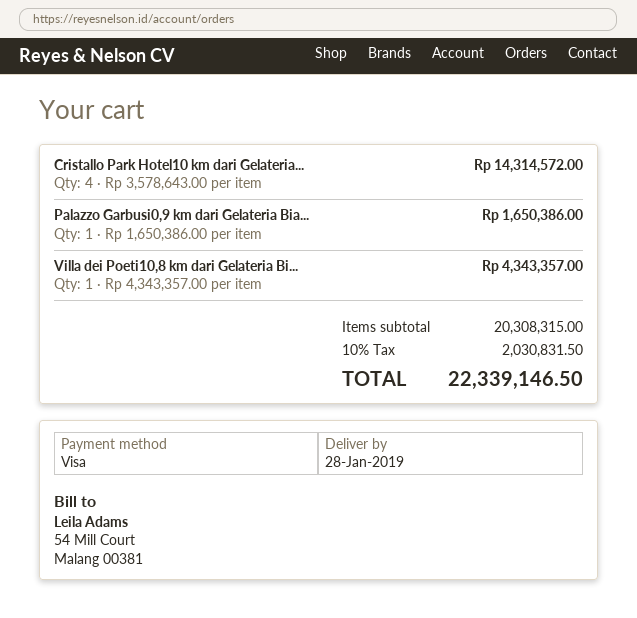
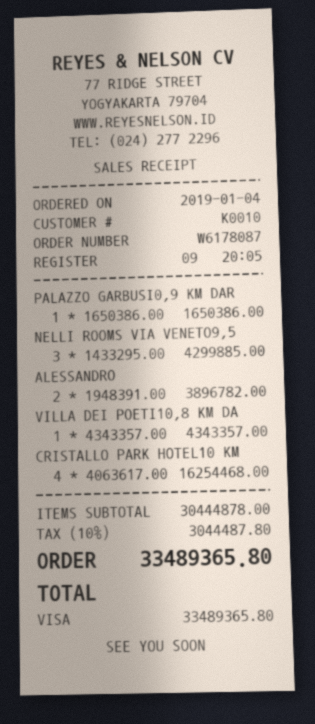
Cristallo Park Hotel10 km dari Gelateria...: 4 x 3578643.00 = 14314572.00 -> 4 x 4063617.00 = 16254468.00
NELLI ROOMS VIA VENETO9,5: none -> 3 x 1433295.00 = 4299885.00
ALESSANDRO: none -> 2 x 1948391.00 = 3896782.00
subtotal: 20308315.00 -> 30444878.00
tax: 10% = 2030831.50 -> 10% = 3044487.80
total: 22339146.50 -> 33489365.80

